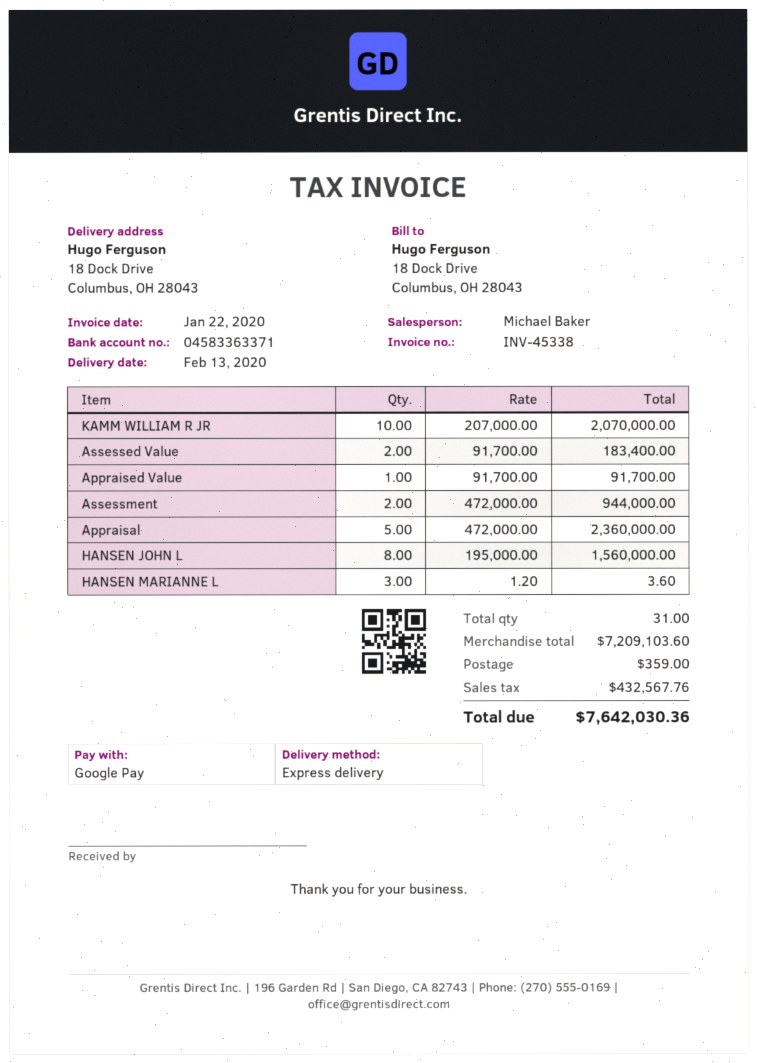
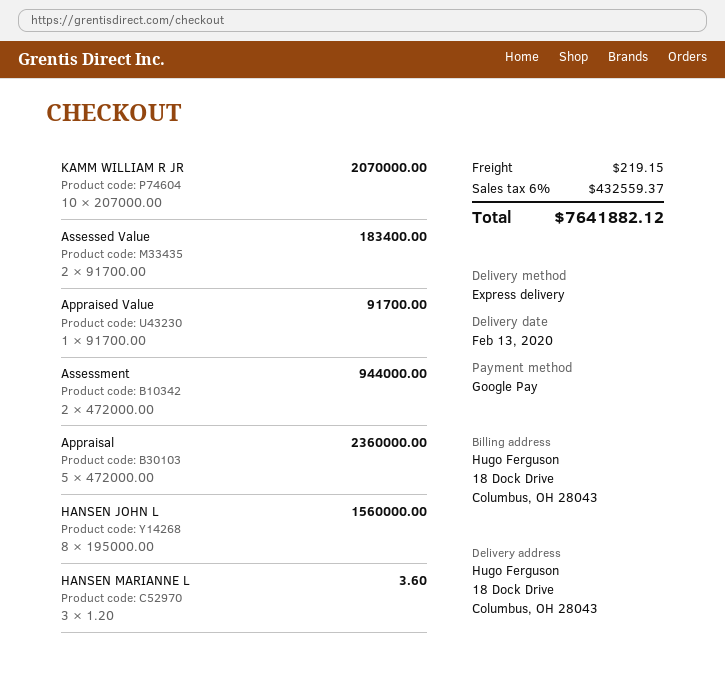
shipping: 359.00 -> 219.15
tax: 432567.76 -> 432559.37
total: 7642030.36 -> 7641882.12

